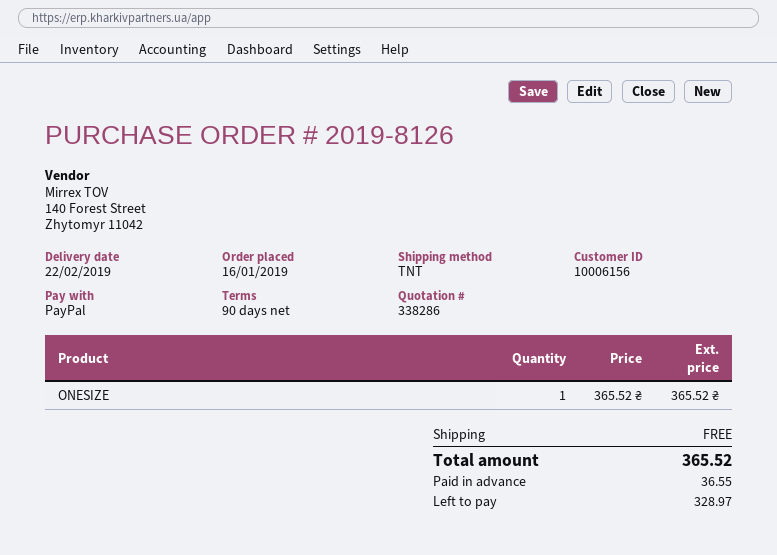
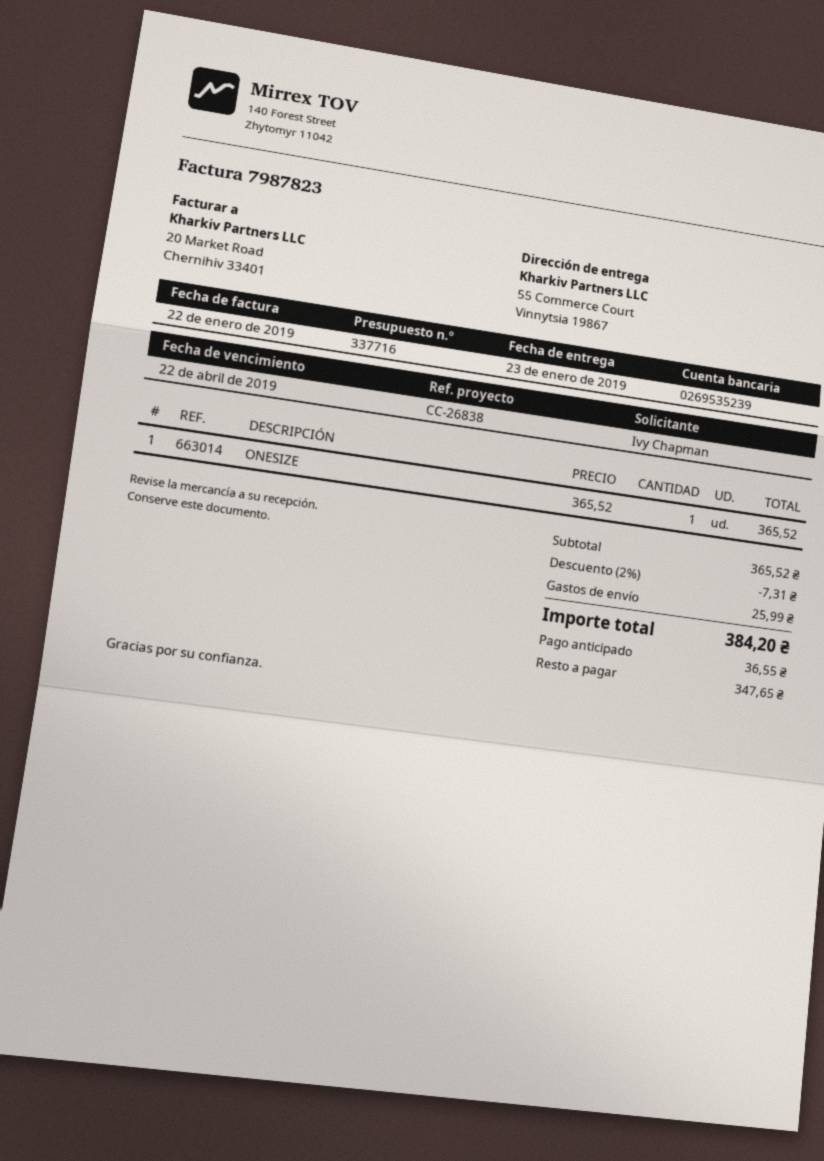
quote number: 338286 -> 337716
delivery date: 2019-02-22 -> 2019-01-23
discount: none -> 2% = 7.31
shipping: 0.00 -> 25.99
total: 365.52 -> 384.20
balance: 328.97 -> 347.65

